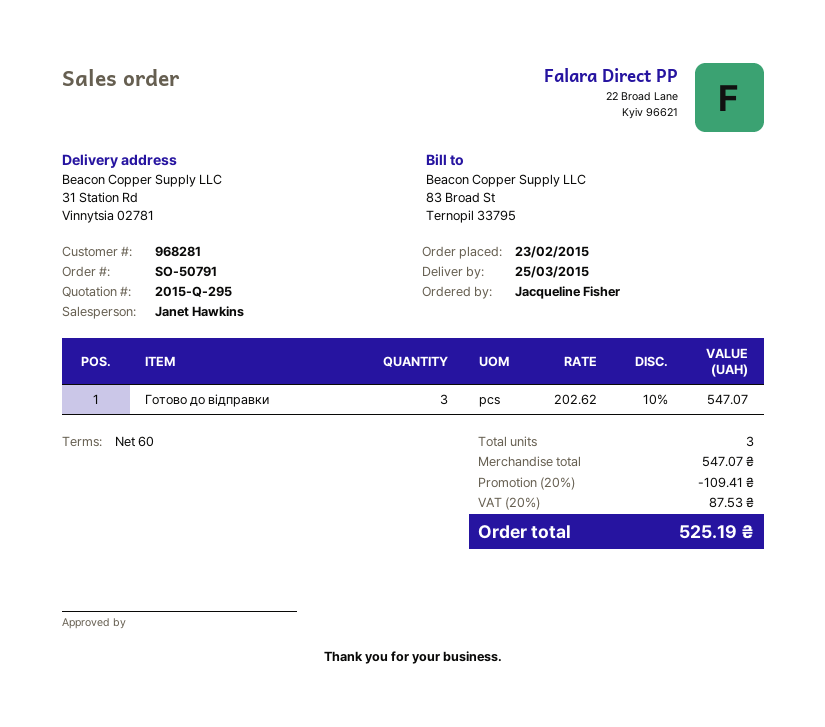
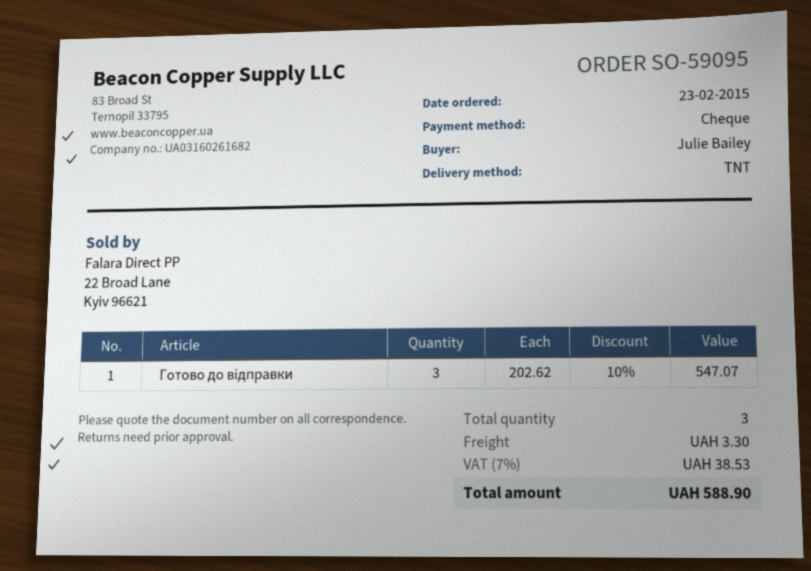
order number: SO-50791 -> SO-59095
ordered by: Jacqueline Fisher -> Julie Bailey
discount: 20% = 109.41 -> none
shipping: none -> 3.30
tax: 20% = 87.53 -> 7% = 38.53
total: 525.19 -> 588.90

